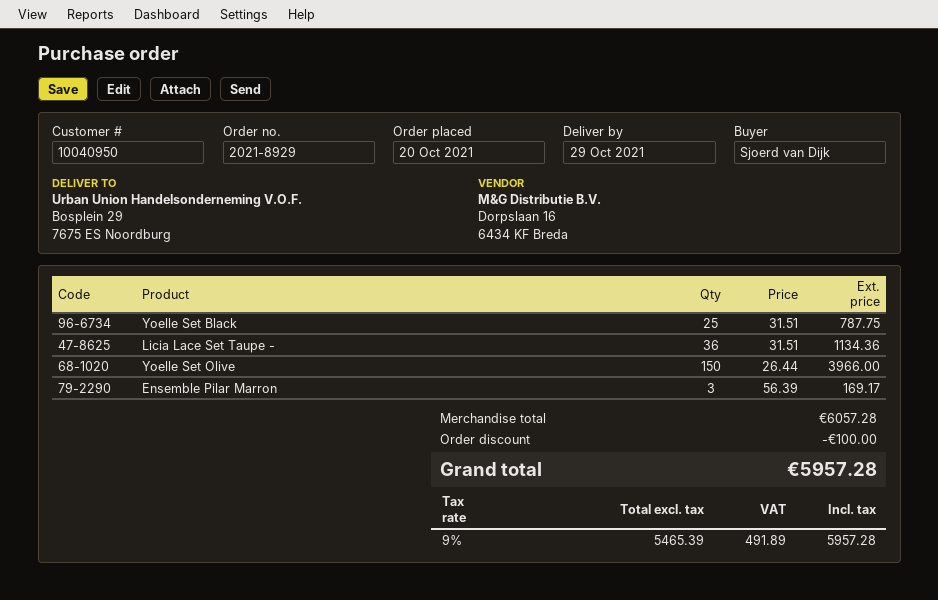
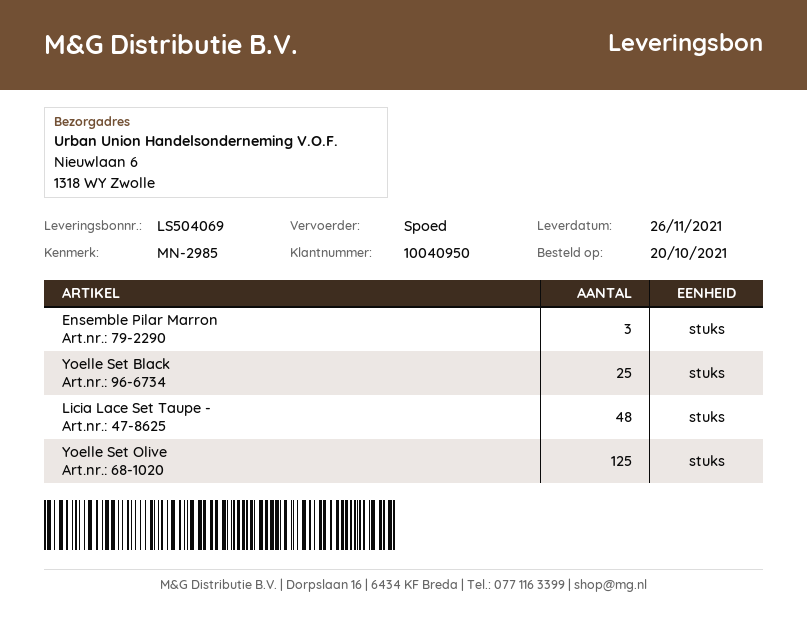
delivery date: 2021-10-29 -> 2021-11-26
ship to: Bosplein 29, 7675 ES Noordburg -> Nieuwlaan 6, 1318 WY Zwolle
Licia Lace Set Taupe -: 36 -> 48
Yoelle Set Olive: 150 -> 125

